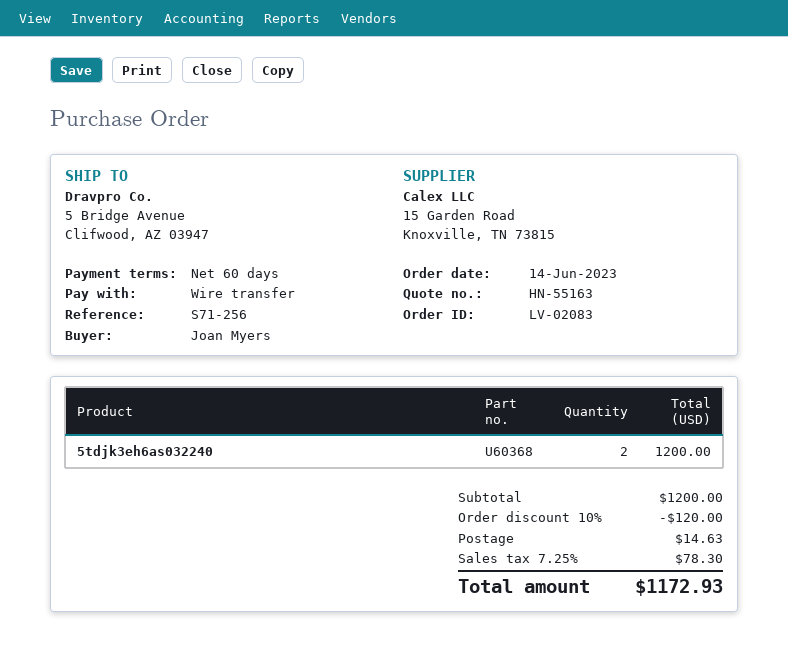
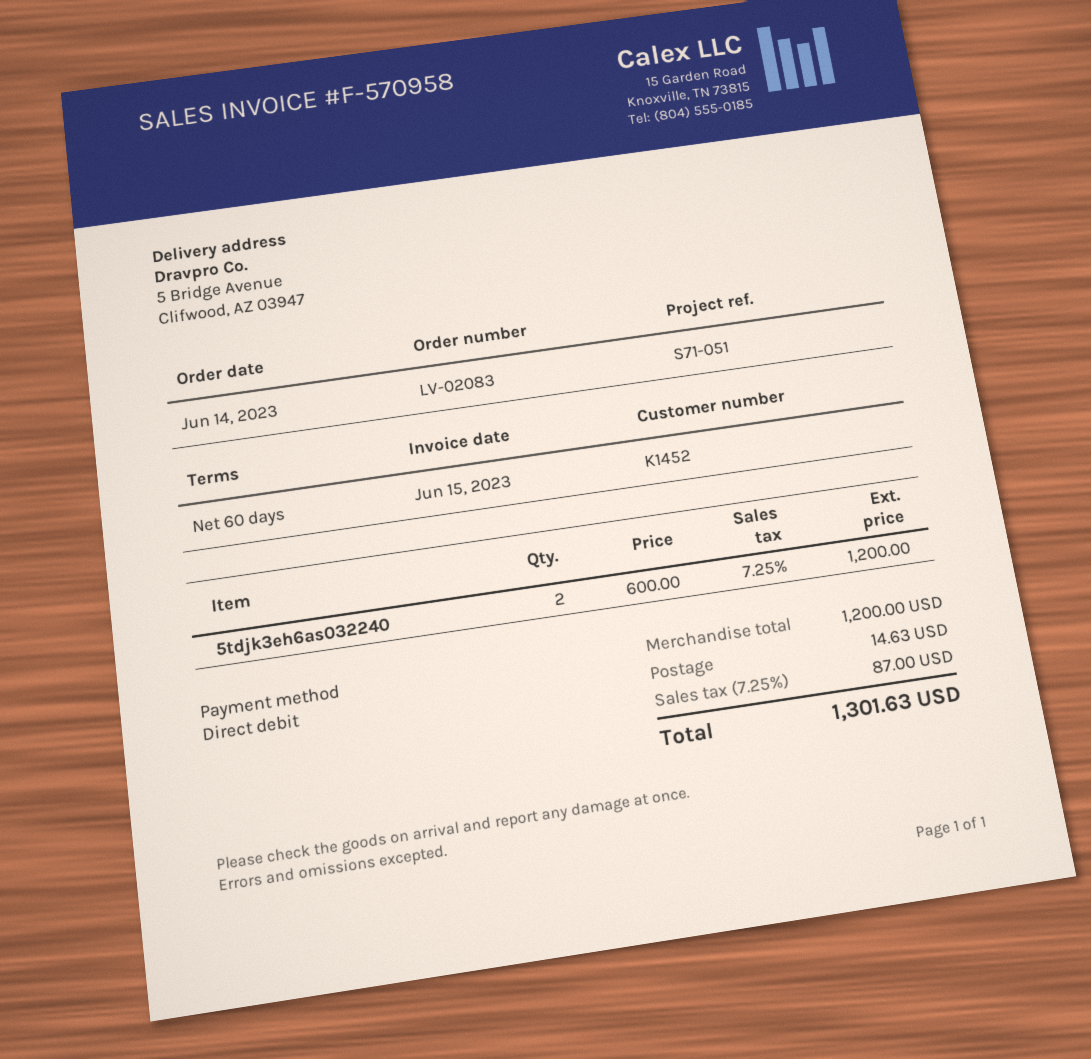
reference: S71-256 -> S71-051
payment method: bank transfer -> direct debit
discount: 10% = 120.00 -> none
tax: 7.25% = 78.30 -> 7.25% = 87.00
total: 1172.93 -> 1301.63

